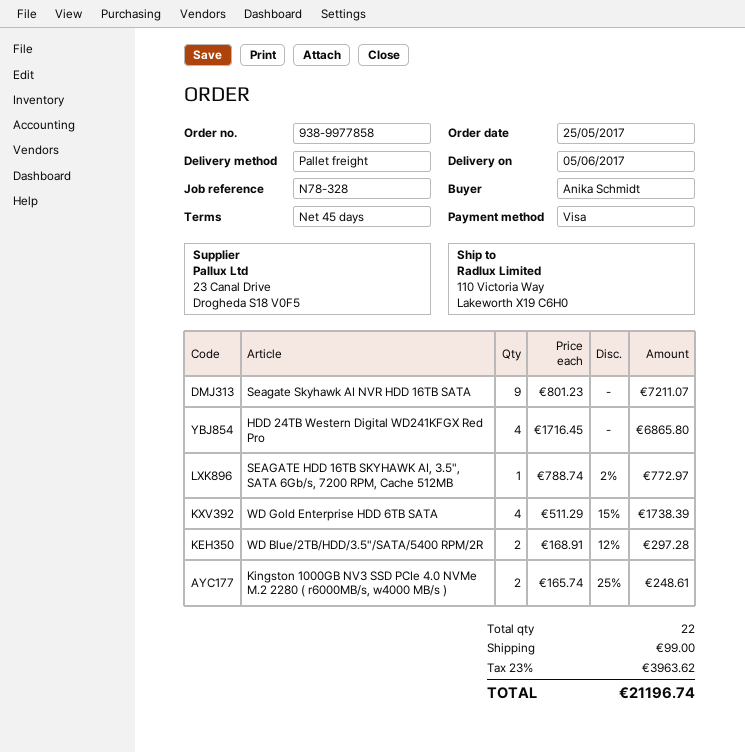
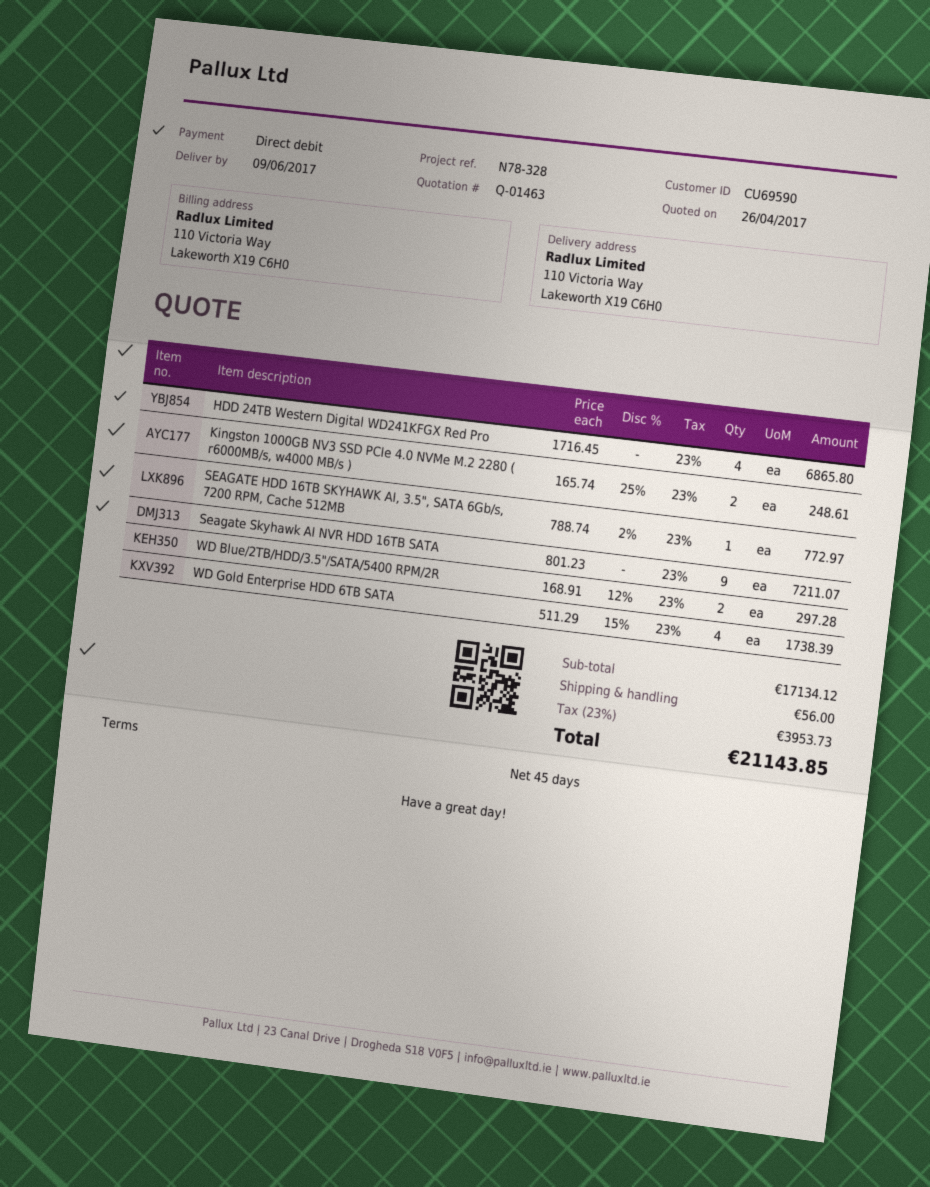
delivery date: 2017-06-05 -> 2017-06-09
payment method: Visa -> direct debit
shipping: 99.00 -> 56.00
tax: 23% = 3963.62 -> 23% = 3953.73
total: 21196.74 -> 21143.85

